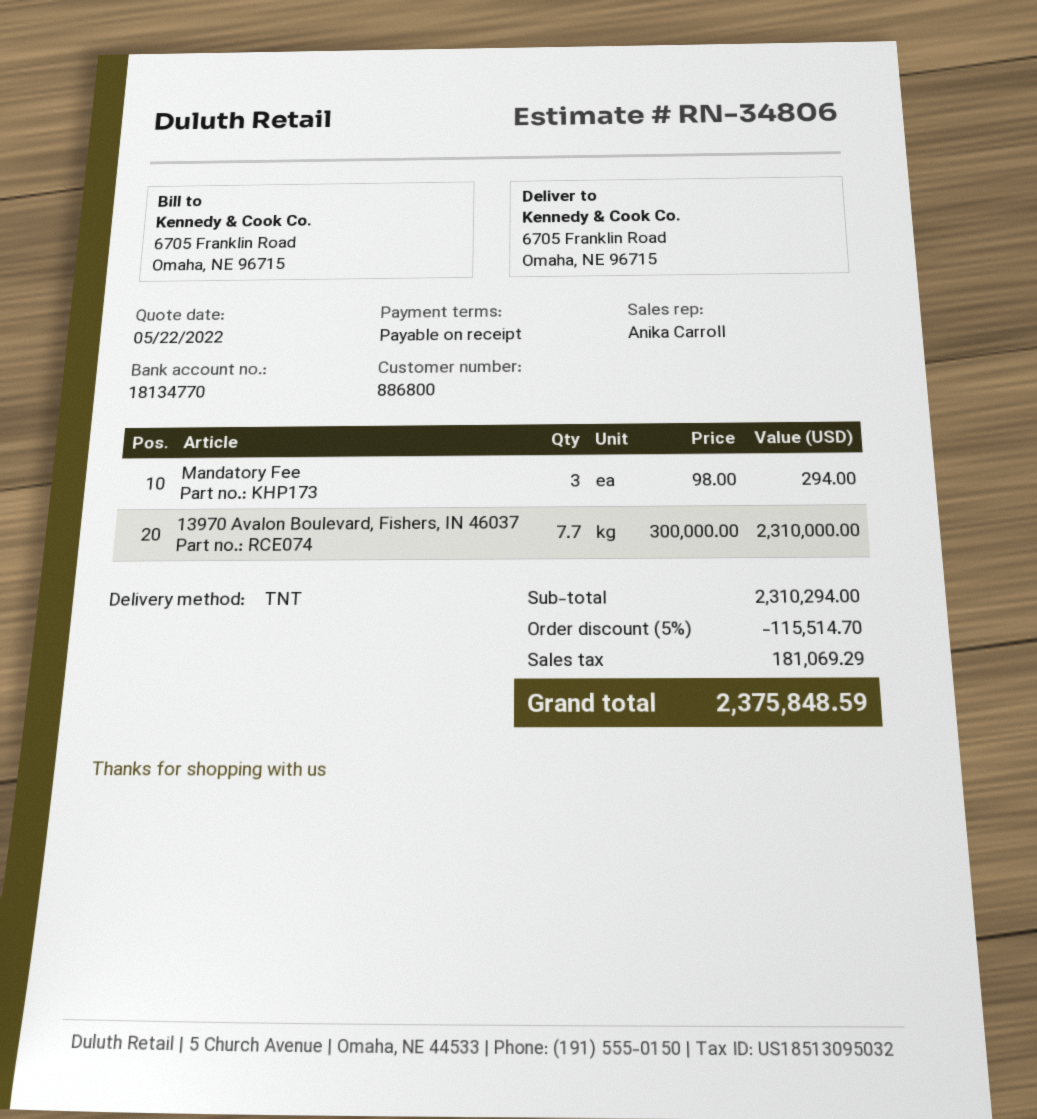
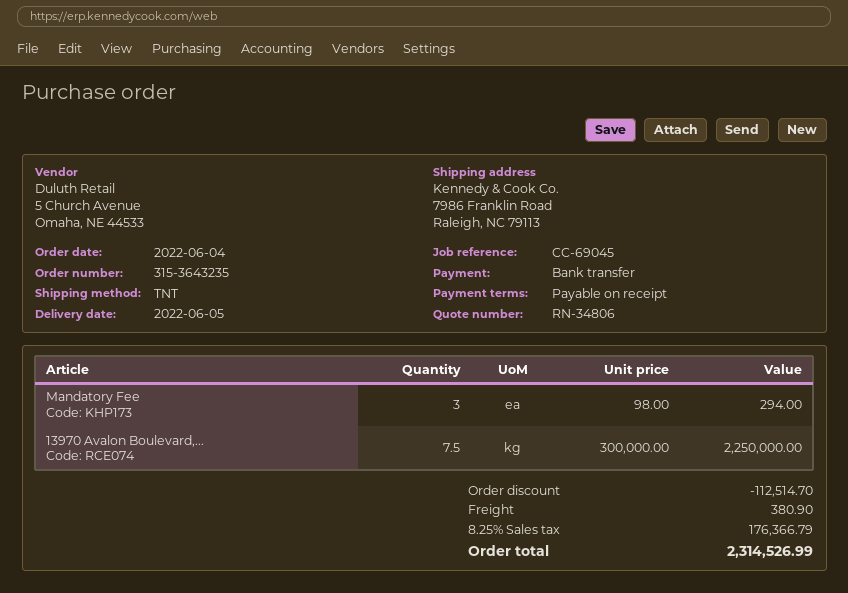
ship to: 6705 Franklin Road, Omaha, NE 96715 -> 7986 Franklin Road, Raleigh, NC 79113
13970 Avalon Boulevard, Fishers, IN 46037: 7.7 x 300000.00 = 2310000.00 -> 7.5 x 300000.00 = 2250000.00
discount: 115514.70 -> 112514.70
shipping: none -> 380.90
tax: 181069.29 -> 176366.79
total: 2375848.59 -> 2314526.99

